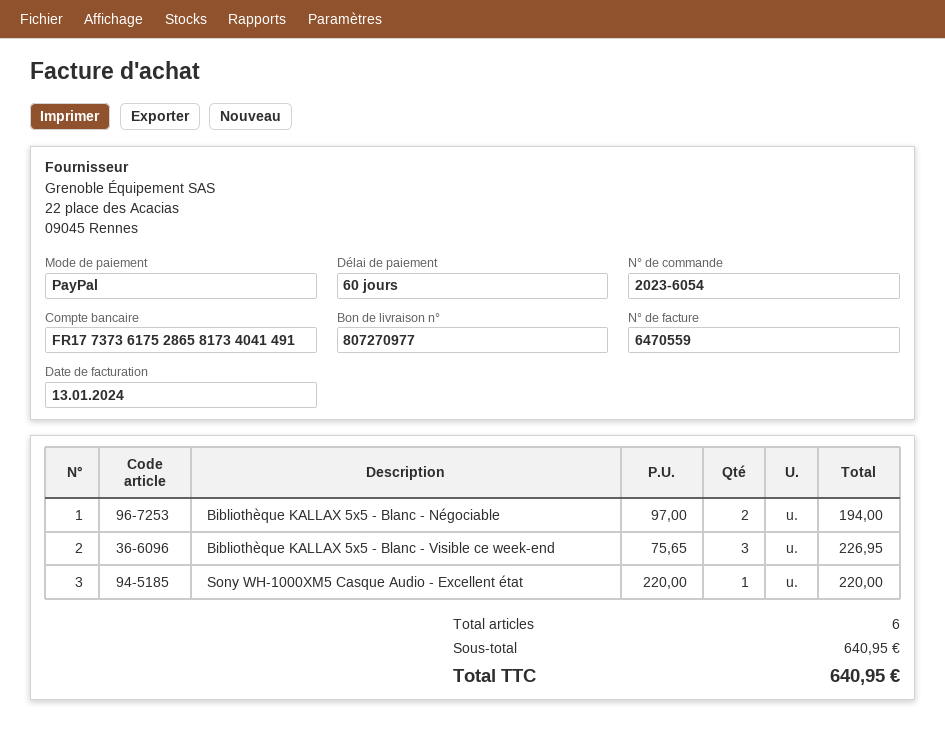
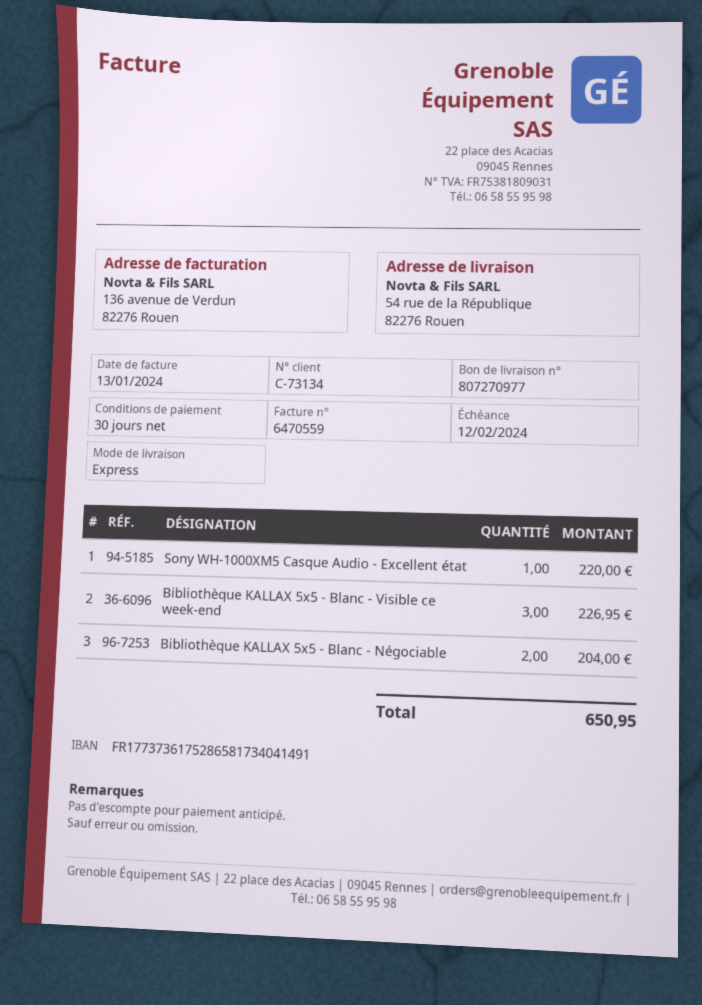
payment terms: 60 days -> 30 days
Bibliothèque KALLAX 5x5 - Blanc - Négociable: 2 for 194.00 -> 2 for 204.00
total: 640.95 -> 650.95

